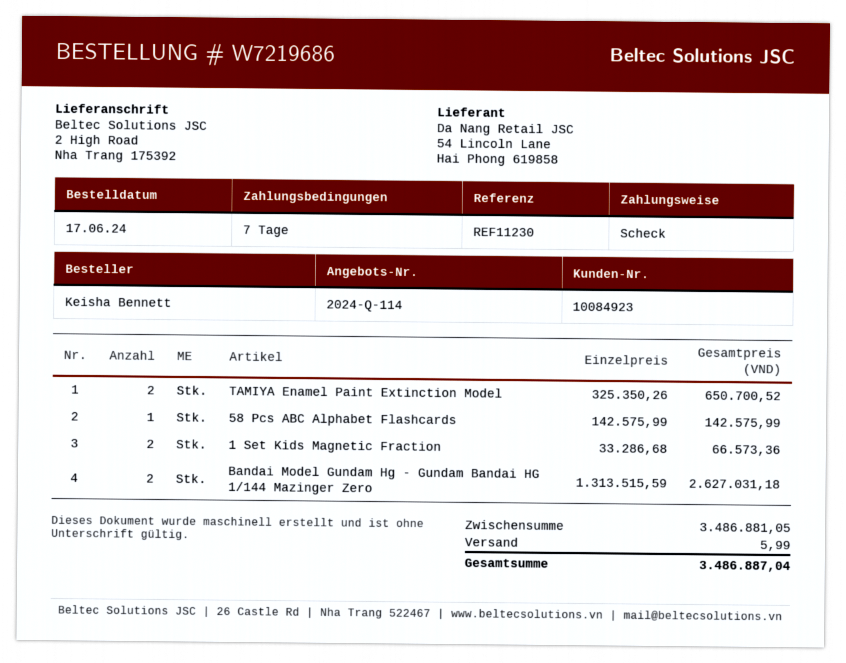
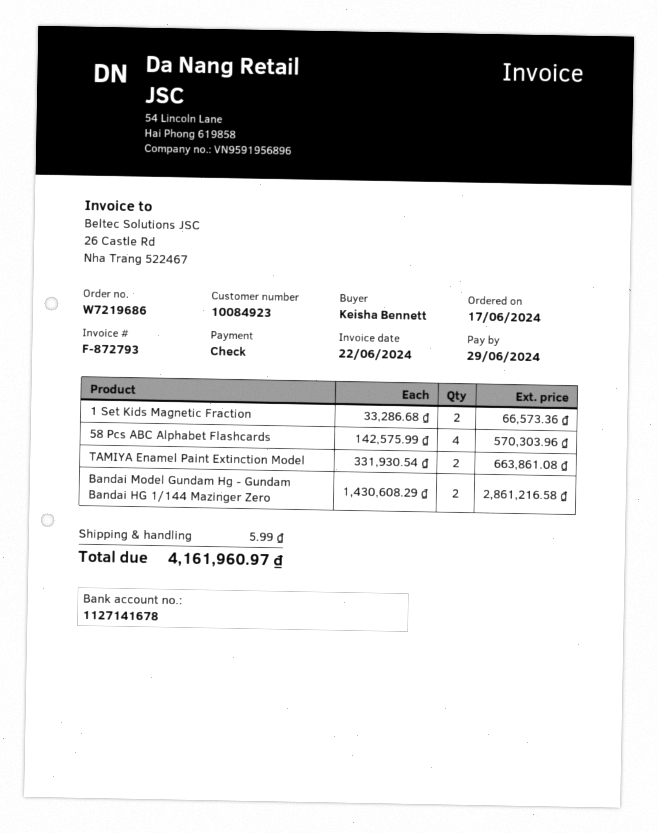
TAMIYA Enamel Paint Extinction Model: 2 x 325350.26 = 650700.52 -> 2 x 331930.54 = 663861.08
58 Pcs ABC Alphabet Flashcards: 1 x 142575.99 = 142575.99 -> 4 x 142575.99 = 570303.96
Bandai Model Gundam Hg - Gundam Bandai HG 1/144 Mazinger Zero: 2 x 1313515.59 = 2627031.18 -> 2 x 1430608.29 = 2861216.58
total: 3486887.04 -> 4161960.97

